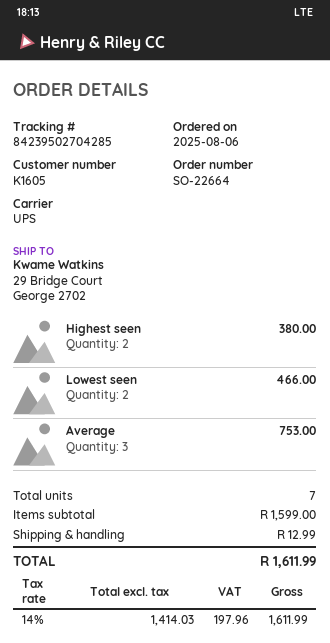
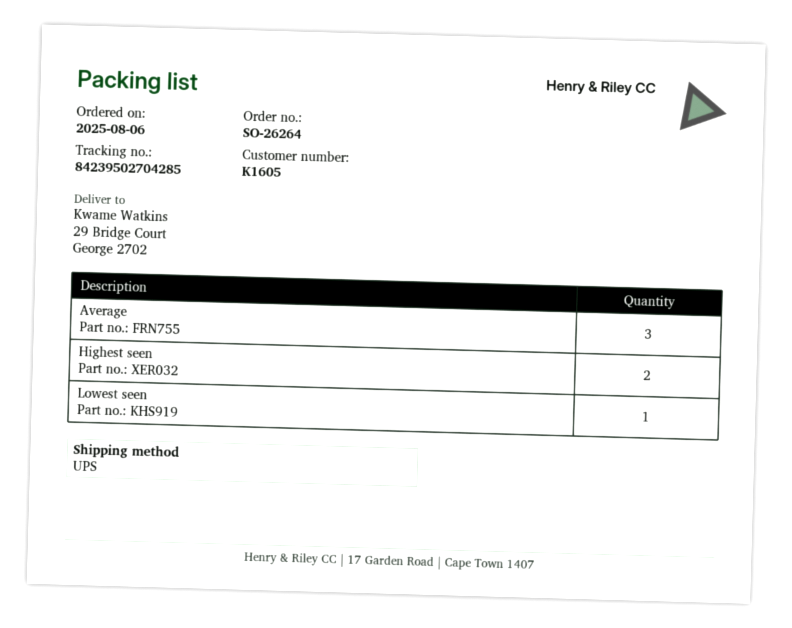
order number: SO-22664 -> SO-26264
Lowest seen: 2 -> 1

